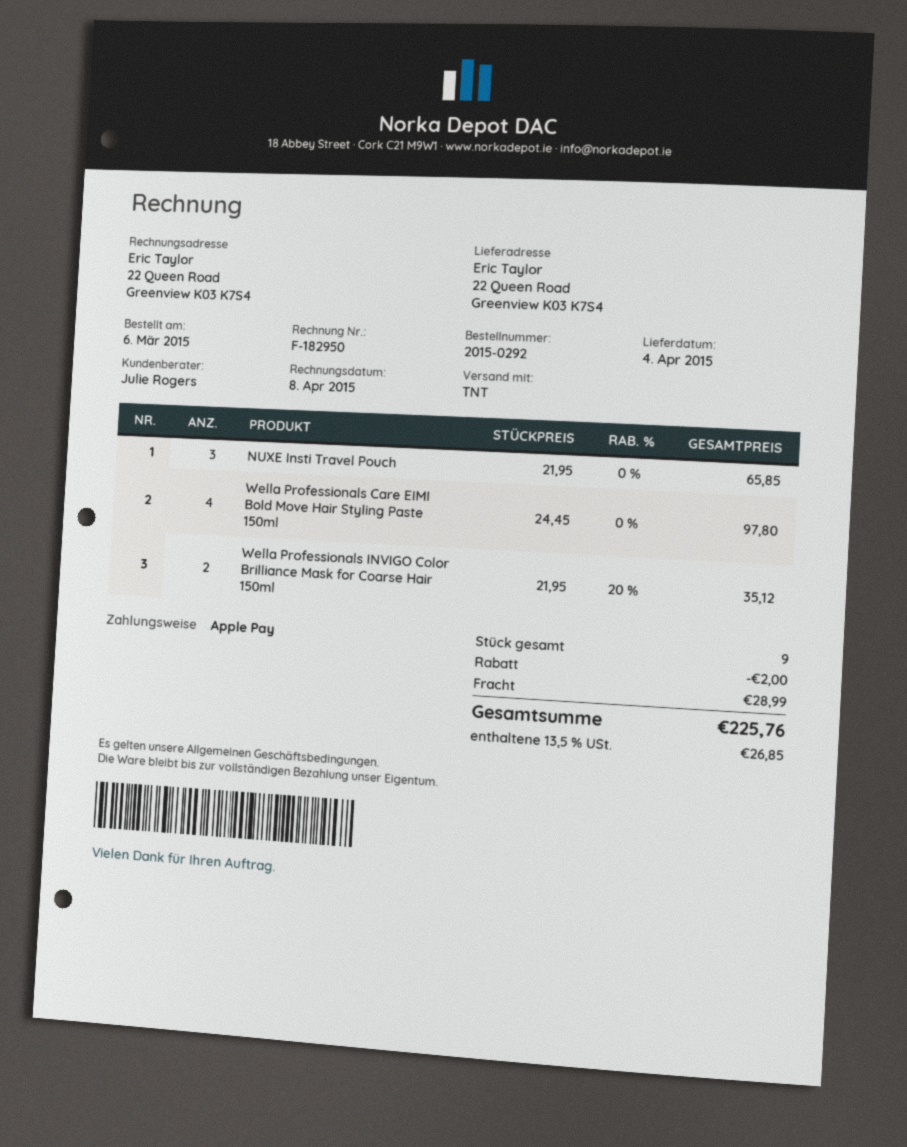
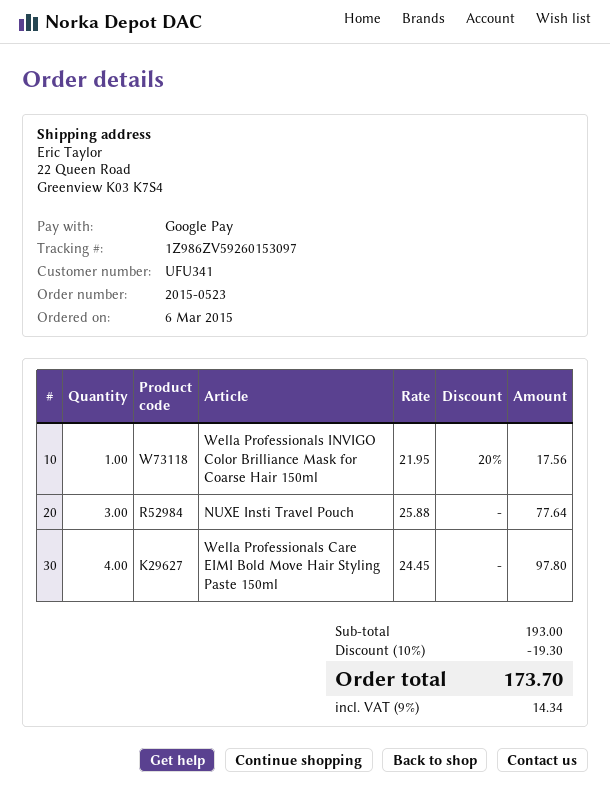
order number: 2015-0292 -> 2015-0523
payment method: Apple Pay -> Google Pay
NUXE Insti Travel Pouch: 3 x 21.95 = 65.85 -> 3 x 25.88 = 77.64
Wella Professionals INVIGO Color Brilliance Mask for Coarse Hair 150ml: 2 x 21.95 - 20% = 35.12 -> 1 x 21.95 - 20% = 17.56
discount: 2.00 -> 19.30
shipping: 28.99 -> none
tax: 13.5% = 26.85 -> 9% = 14.34
total: 225.76 -> 173.70

